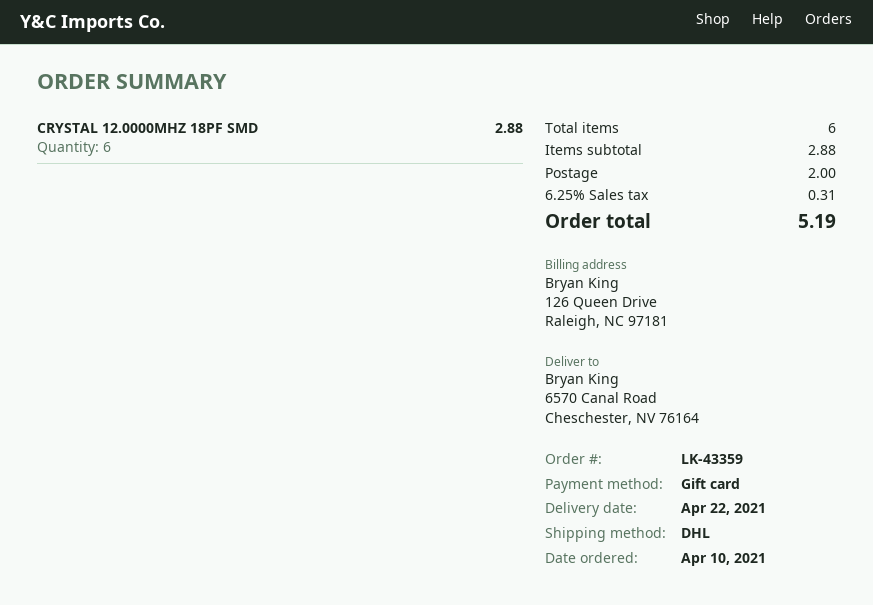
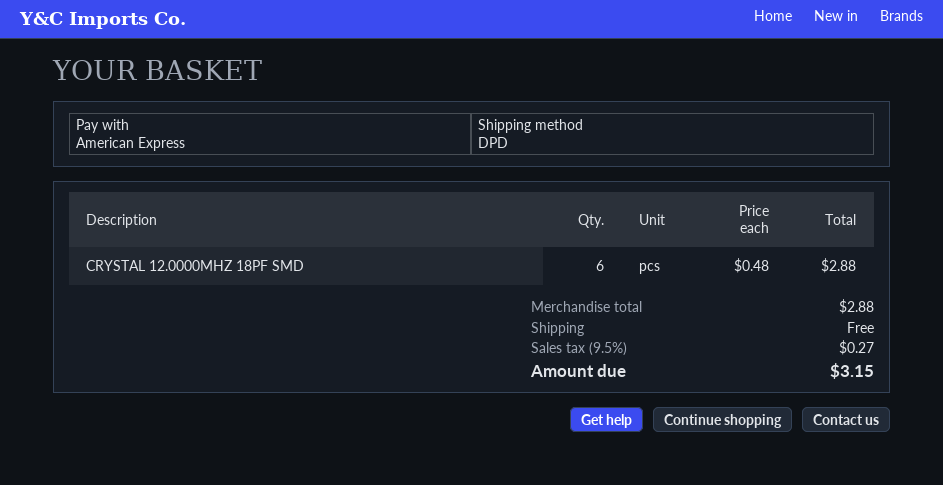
payment method: gift card -> American Express
shipping method: DHL -> DPD
shipping: 2.00 -> 0.00
tax: 6.25% = 0.31 -> 9.5% = 0.27
total: 5.19 -> 3.15

